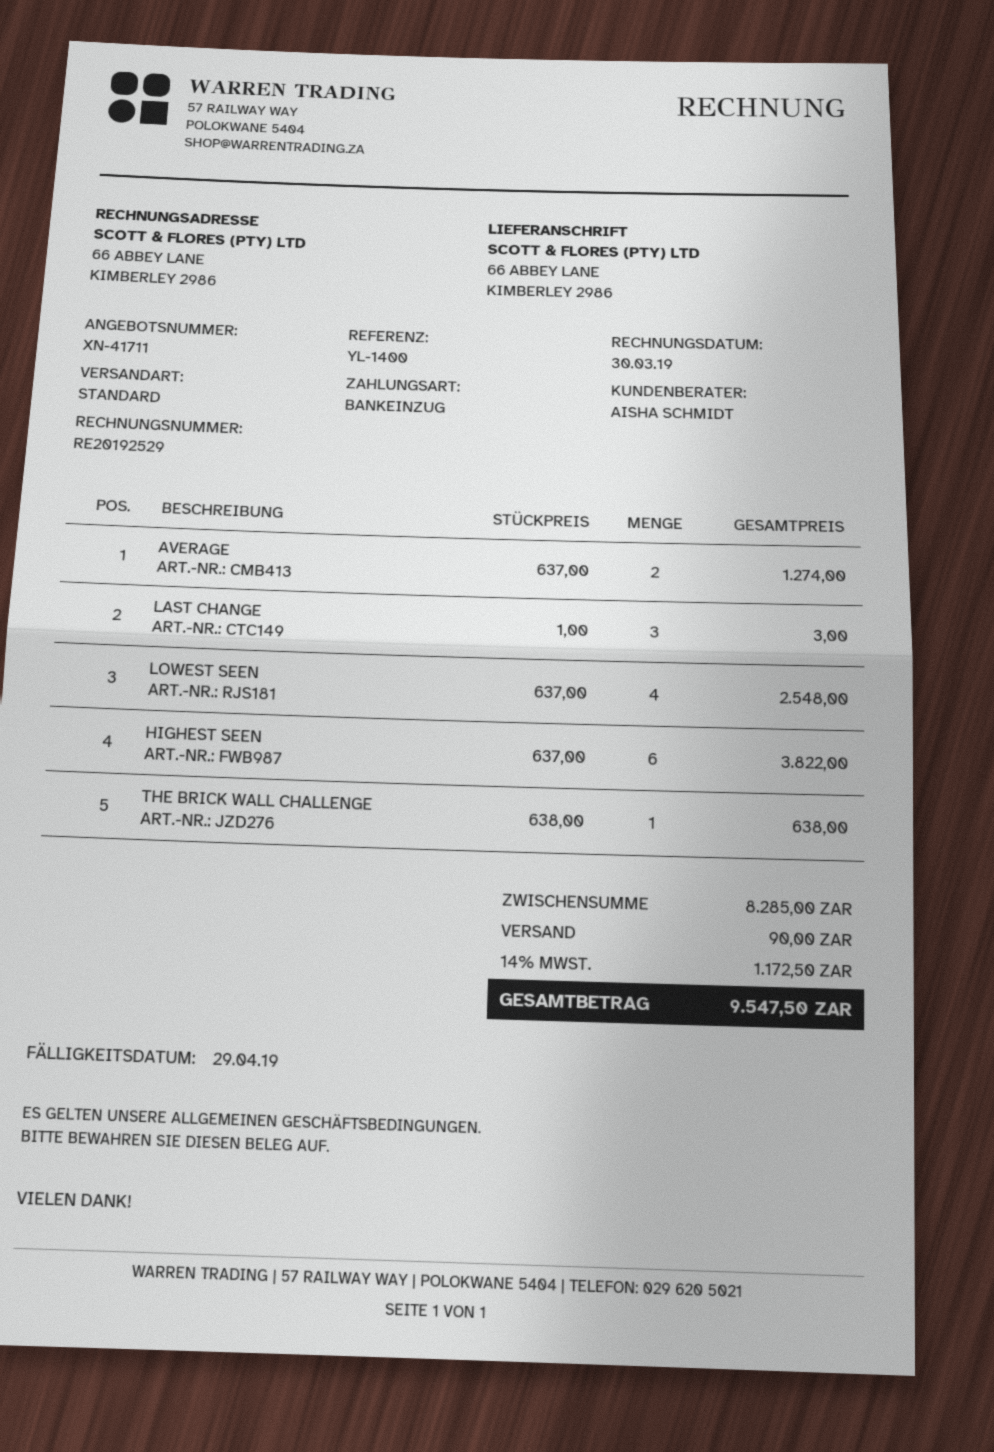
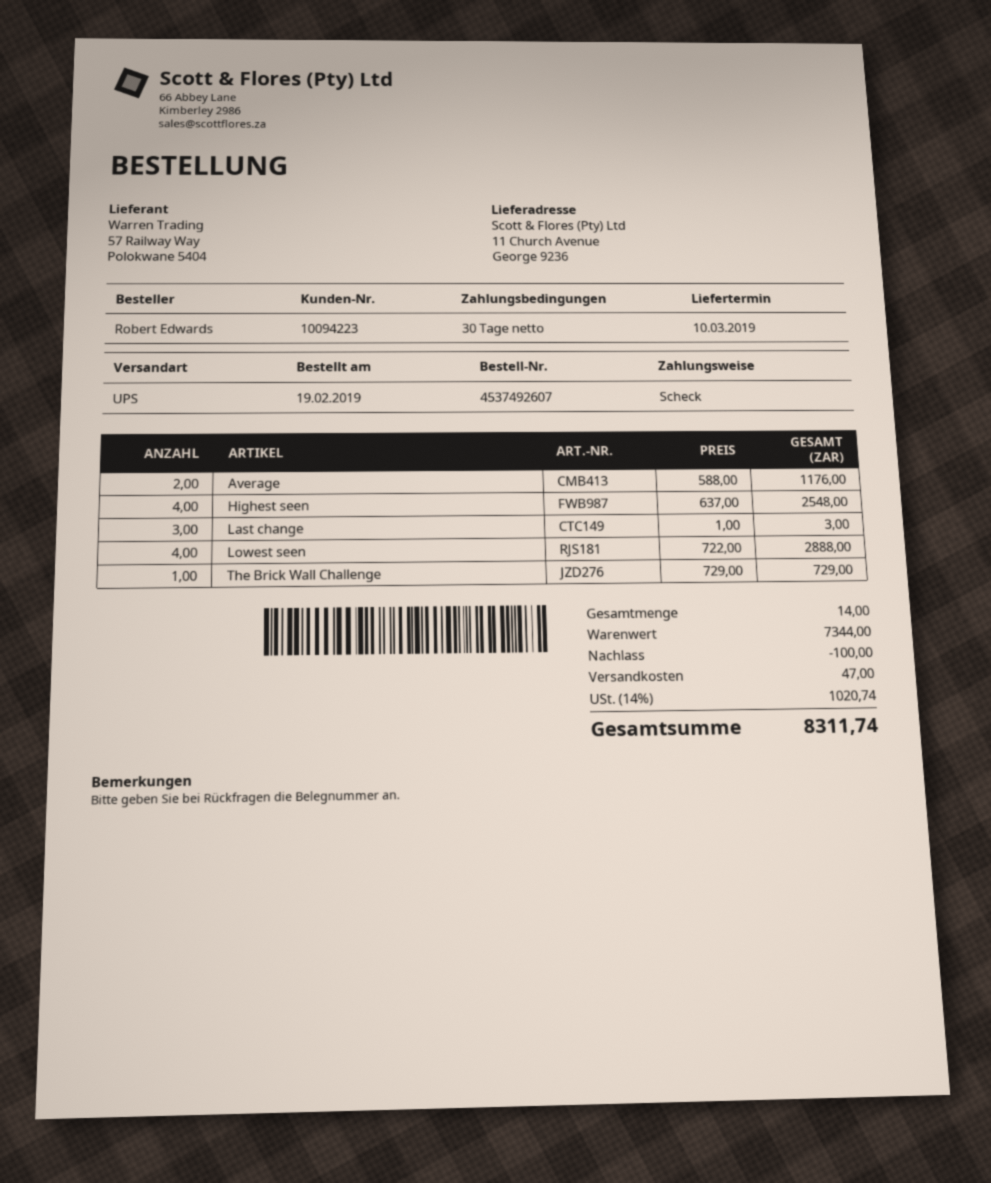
payment method: direct debit -> cheque
shipping method: standard -> UPS
ship to: 66 ABBEY LANE, KIMBERLEY 2986 -> 11 Church Avenue, George 9236
AVERAGE: 2 x 637.00 = 1274.00 -> 2 x 588.00 = 1176.00
LOWEST SEEN: 4 x 637.00 = 2548.00 -> 4 x 722.00 = 2888.00
HIGHEST SEEN: 6 x 637.00 = 3822.00 -> 4 x 637.00 = 2548.00
THE BRICK WALL CHALLENGE: 1 x 638.00 = 638.00 -> 1 x 729.00 = 729.00
subtotal: 8285.00 -> 7344.00
discount: none -> 100.00
shipping: 90.00 -> 47.00
tax: 14% = 1172.50 -> 14% = 1020.74
total: 9547.50 -> 8311.74

